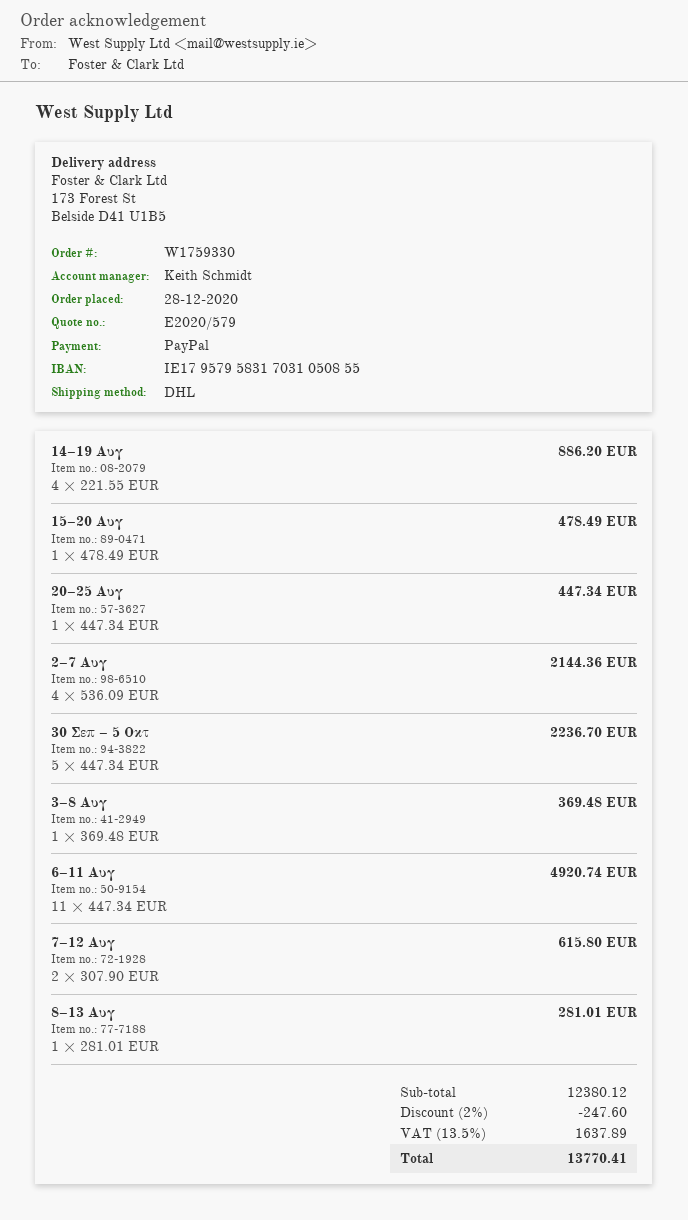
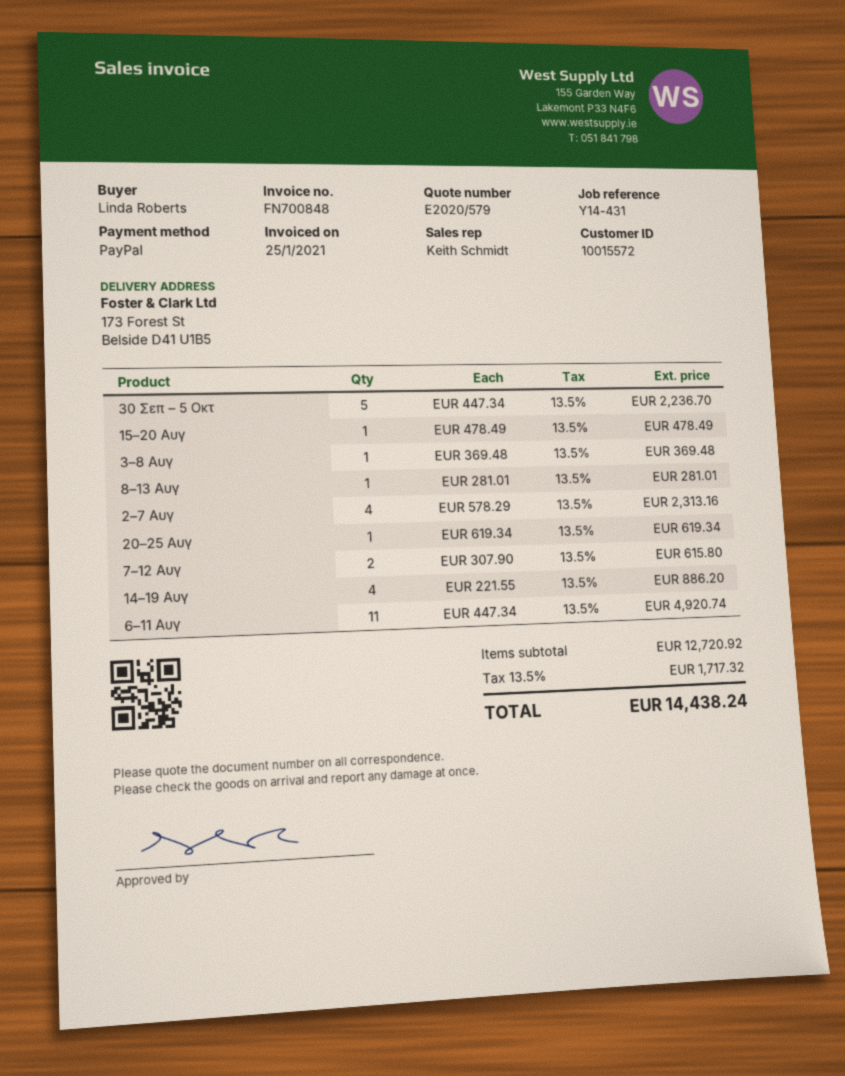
20–25 Αυγ: 1 x 447.34 = 447.34 -> 1 x 619.34 = 619.34
2–7 Αυγ: 4 x 536.09 = 2144.36 -> 4 x 578.29 = 2313.16
subtotal: 12380.12 -> 12720.92
discount: 2% = 247.60 -> none
tax: 13.5% = 1637.89 -> 13.5% = 1717.32
total: 13770.41 -> 14438.24

